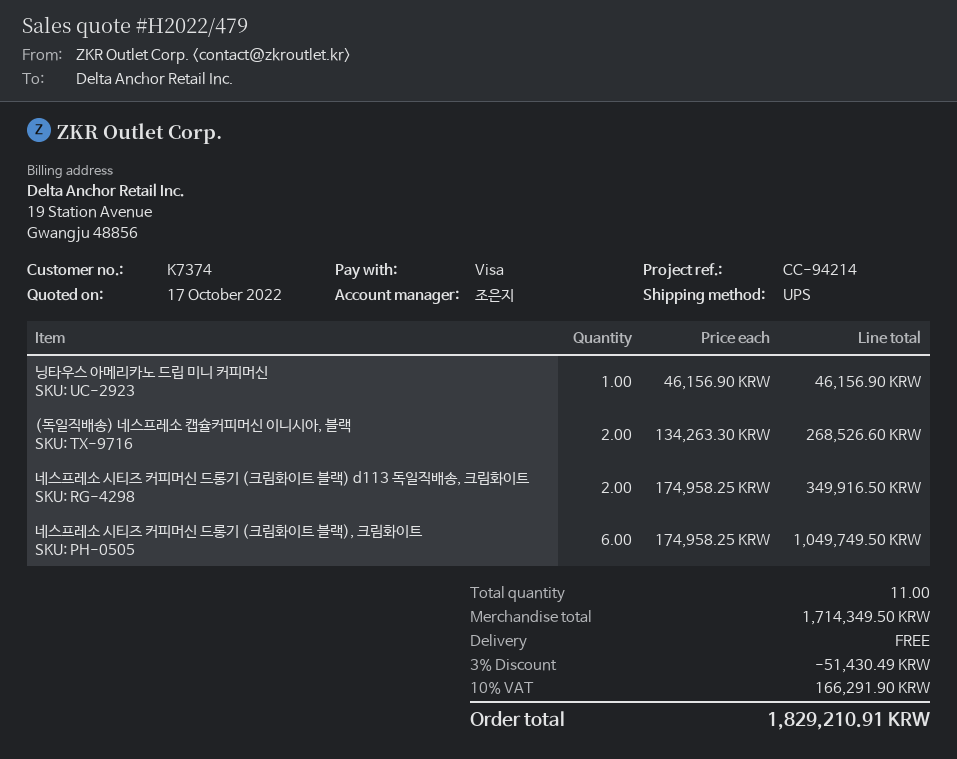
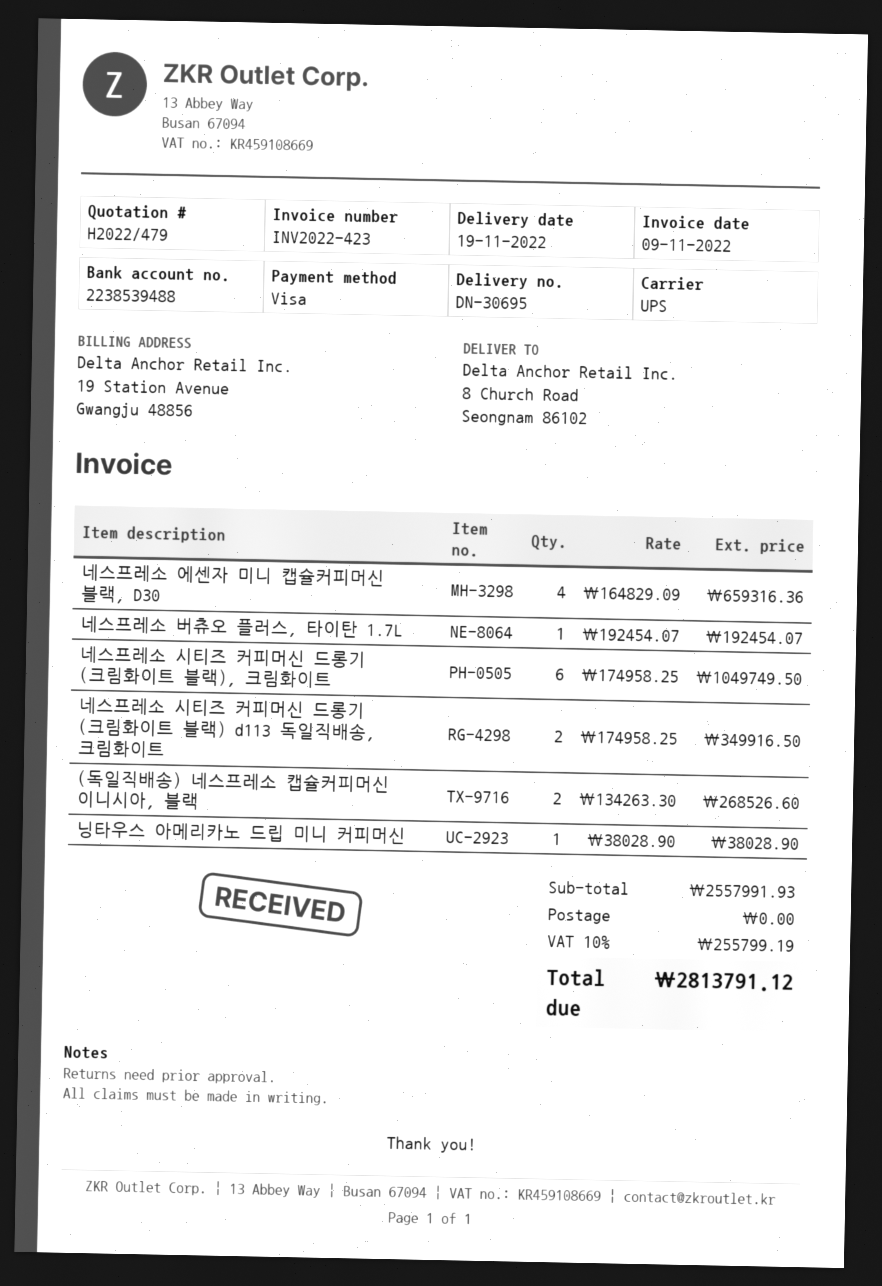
닝타우스 아메리카노 드립 미니 커피머신: 1 x 46156.90 = 46156.90 -> 1 x 38028.90 = 38028.90
네스프레소 에센자 미니 캡슐커피머신 블랙, D30: none -> 4 x 164829.09 = 659316.36
네스프레소 버츄오 플러스, 타이탄 1.7L: none -> 1 x 192454.07 = 192454.07
subtotal: 1714349.50 -> 2557991.93
discount: 3% = 51430.49 -> none
tax: 10% = 166291.90 -> 10% = 255799.19
total: 1829210.91 -> 2813791.12

